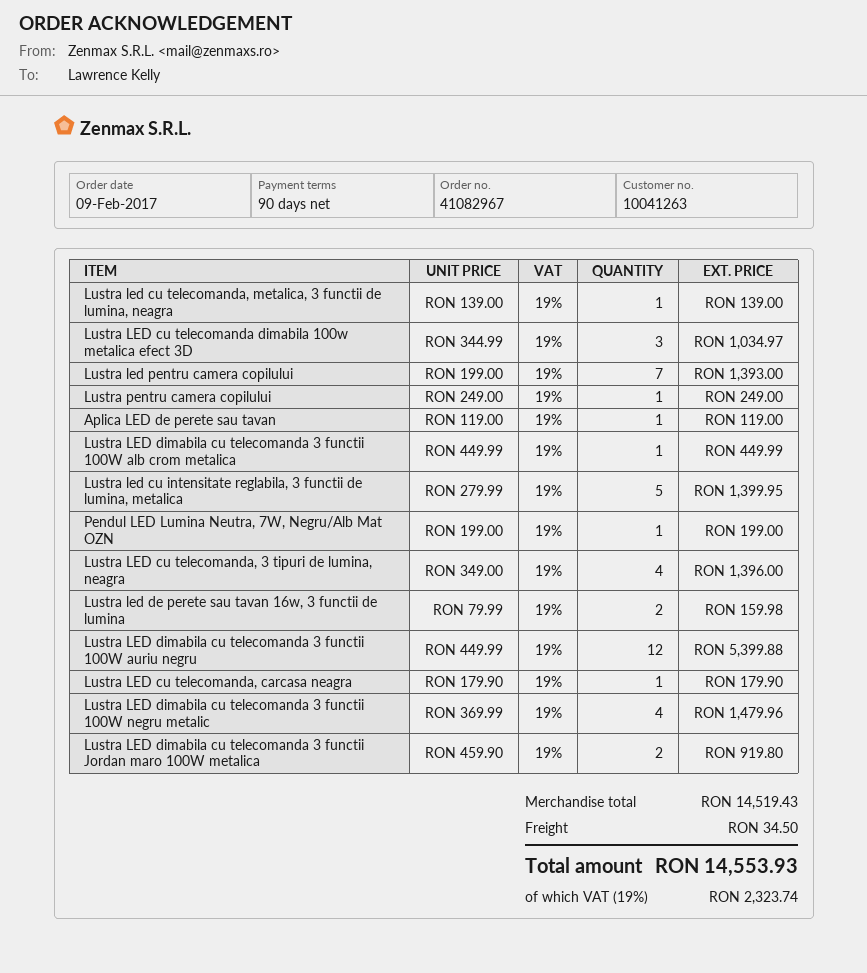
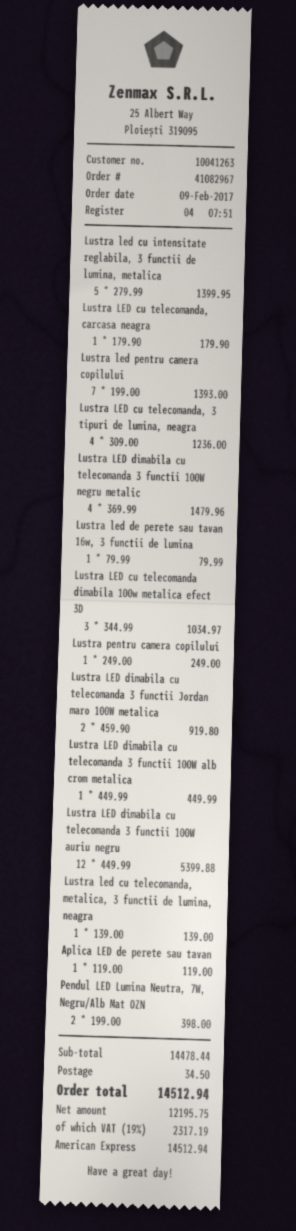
Pendul LED Lumina Neutra, 7W, Negru/Alb Mat OZN: 1 x 199.00 = 199.00 -> 2 x 199.00 = 398.00
Lustra LED cu telecomanda, 3 tipuri de lumina, neagra: 4 x 349.00 = 1396.00 -> 4 x 309.00 = 1236.00
Lustra led de perete sau tavan 16w, 3 functii de lumina: 2 x 79.99 = 159.98 -> 1 x 79.99 = 79.99
subtotal: 14519.43 -> 14478.44
tax: 19% = 2323.74 -> 19% = 2317.19
total: 14553.93 -> 14512.94

